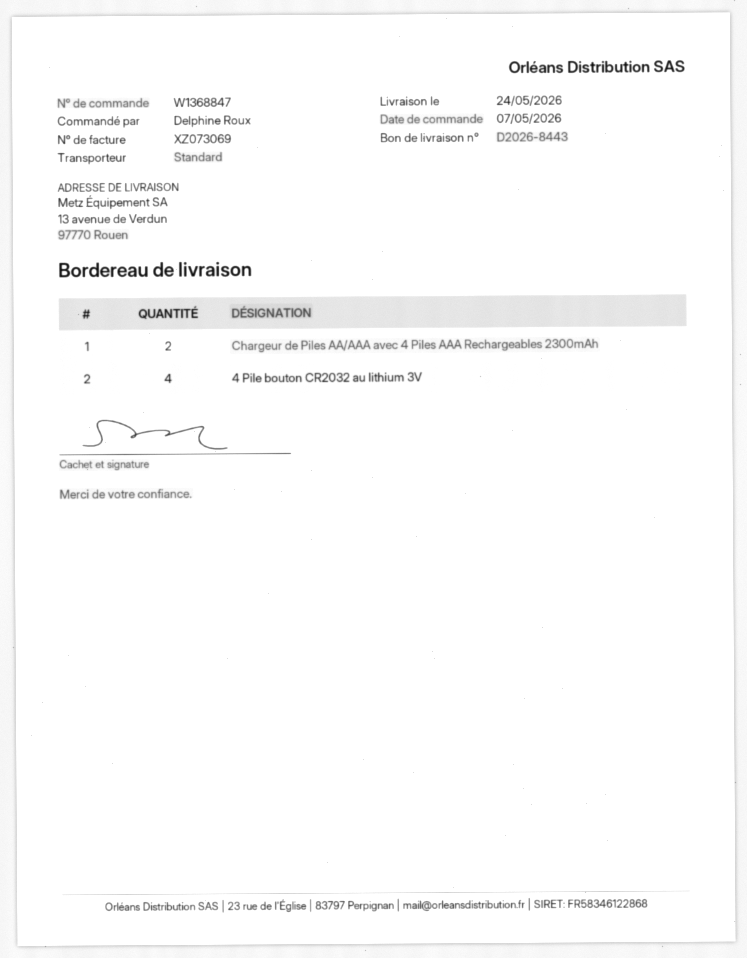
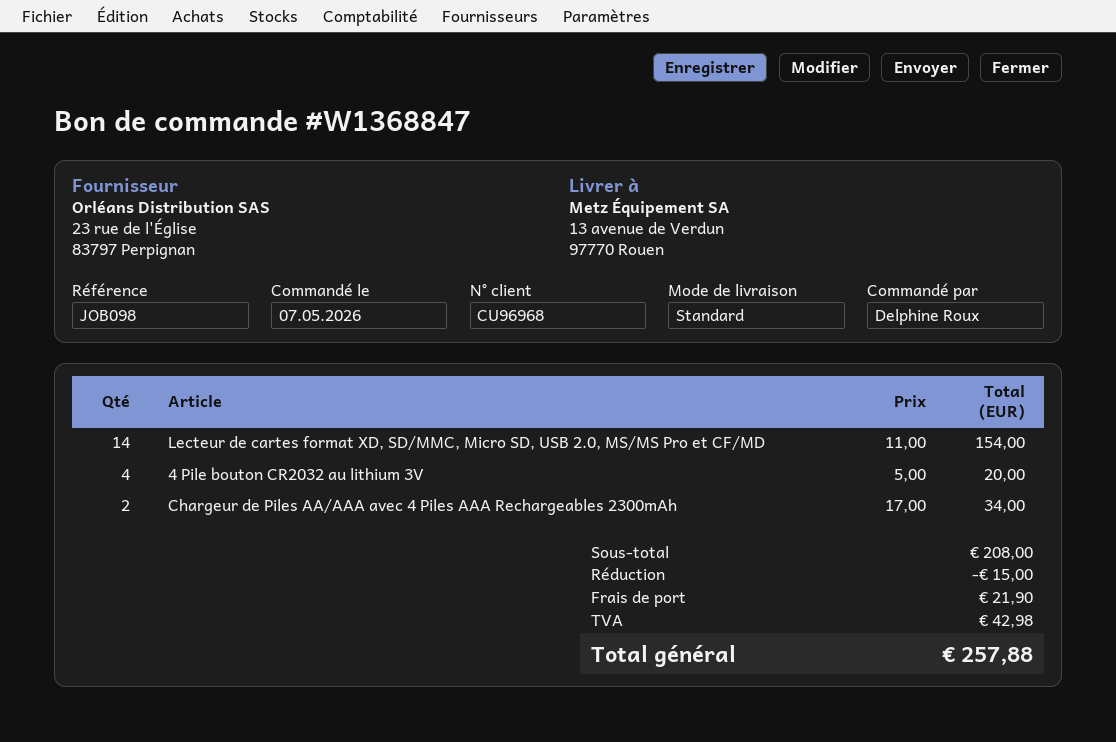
Lecteur de cartes format XD, SD/MMC, Micro SD, USB 2.0, MS/MS Pro et CF/MD: none -> 14

